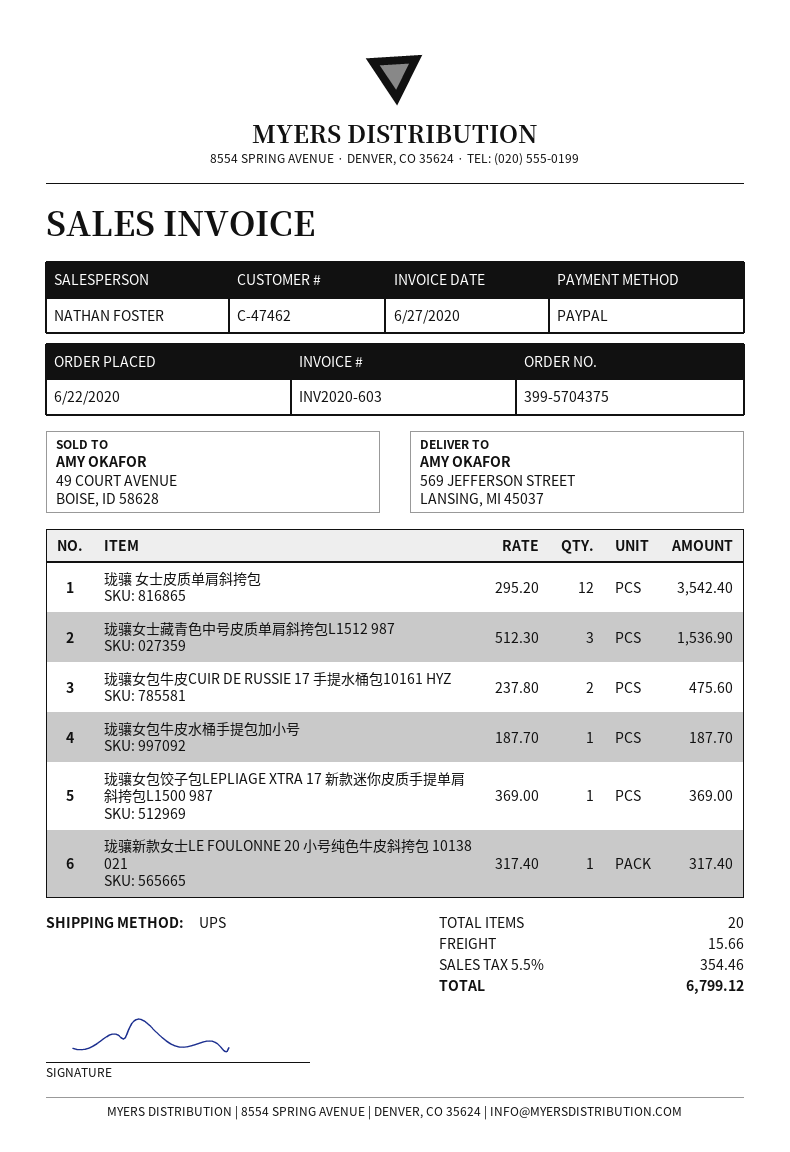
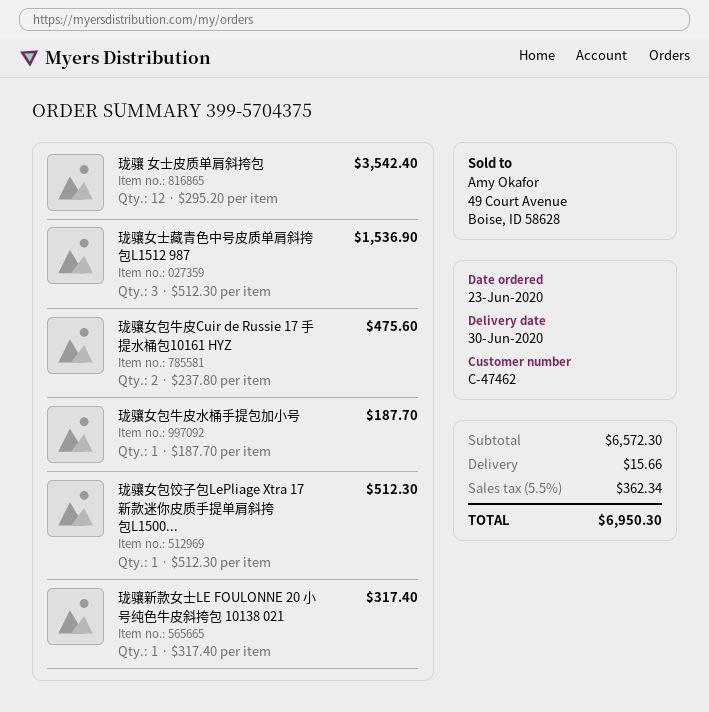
order date: 2020-06-22 -> 2020-06-23
珑骧女包饺子包LEPLIAGE XTRA 17 新款迷你皮质手提单肩斜挎包L1500 987: 1 x 369.00 = 369.00 -> 1 x 512.30 = 512.30
tax: 5.5% = 354.46 -> 5.5% = 362.34
total: 6799.12 -> 6950.30

